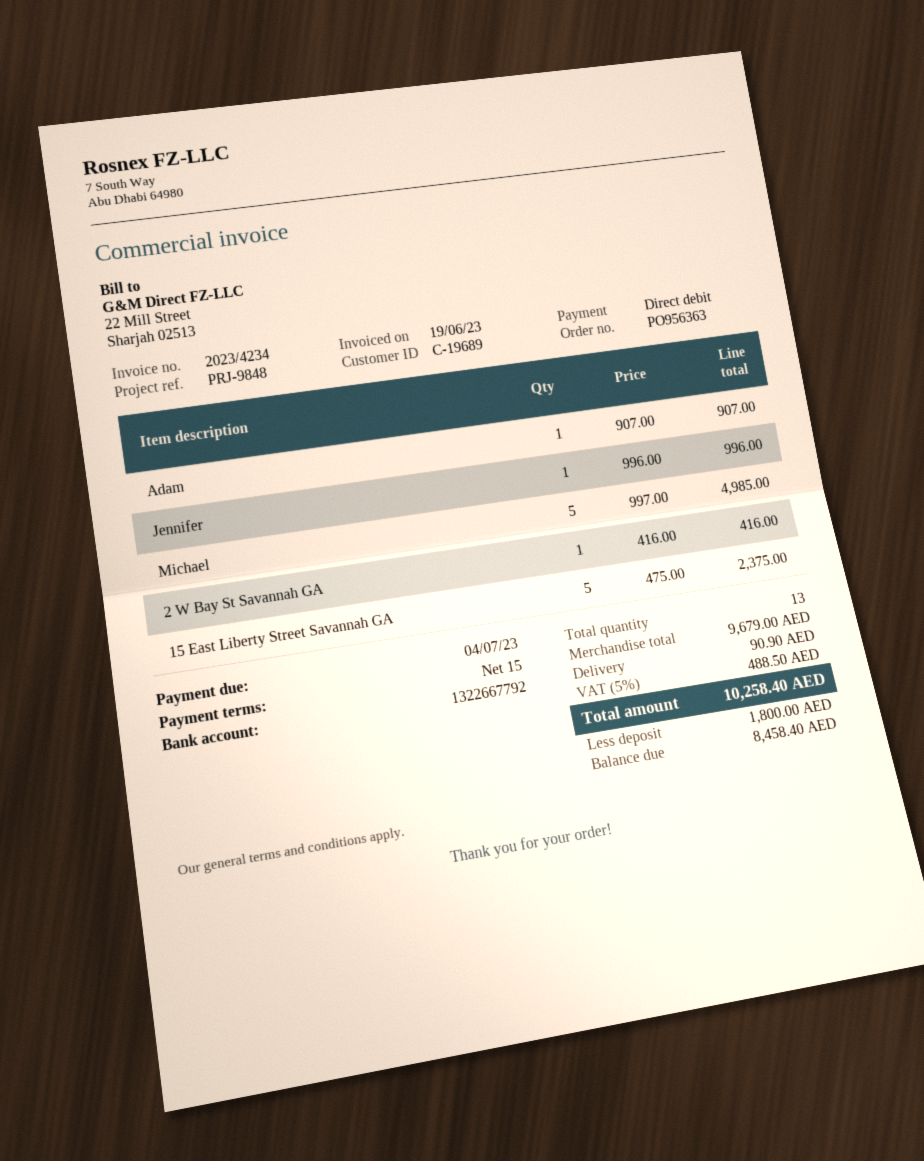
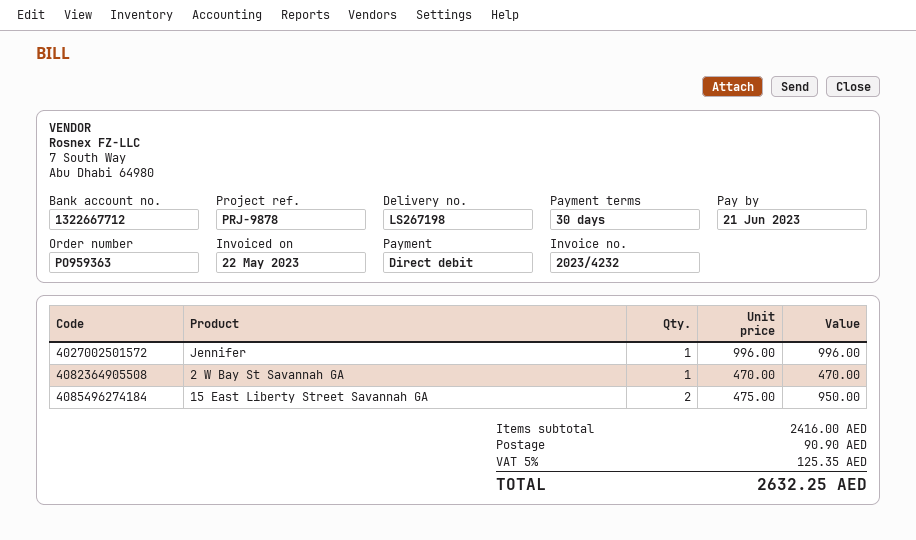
order number: PO956363 -> PO959363
invoice number: 2023/4234 -> 2023/4232
invoice date: 2023-06-19 -> 2023-05-22
payment terms: 15 days -> 30 days
due date: 2023-07-04 -> 2023-06-21
reference: PRJ-9848 -> PRJ-9878
bank account: 1322667792 -> 1322667712
Adam: 1 x 907.00 = 907.00 -> none
Michael: 5 x 997.00 = 4985.00 -> none
2 W Bay St Savannah GA: 1 x 416.00 = 416.00 -> 1 x 470.00 = 470.00
15 East Liberty Street Savannah GA: 5 x 475.00 = 2375.00 -> 2 x 475.00 = 950.00
subtotal: 9679.00 -> 2416.00
tax: 5% = 488.50 -> 5% = 125.35
total: 10258.40 -> 2632.25

